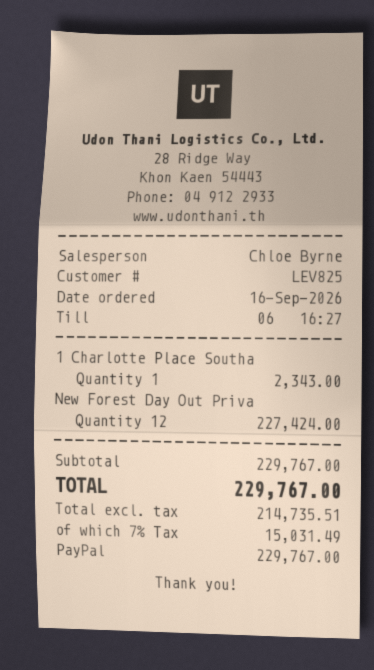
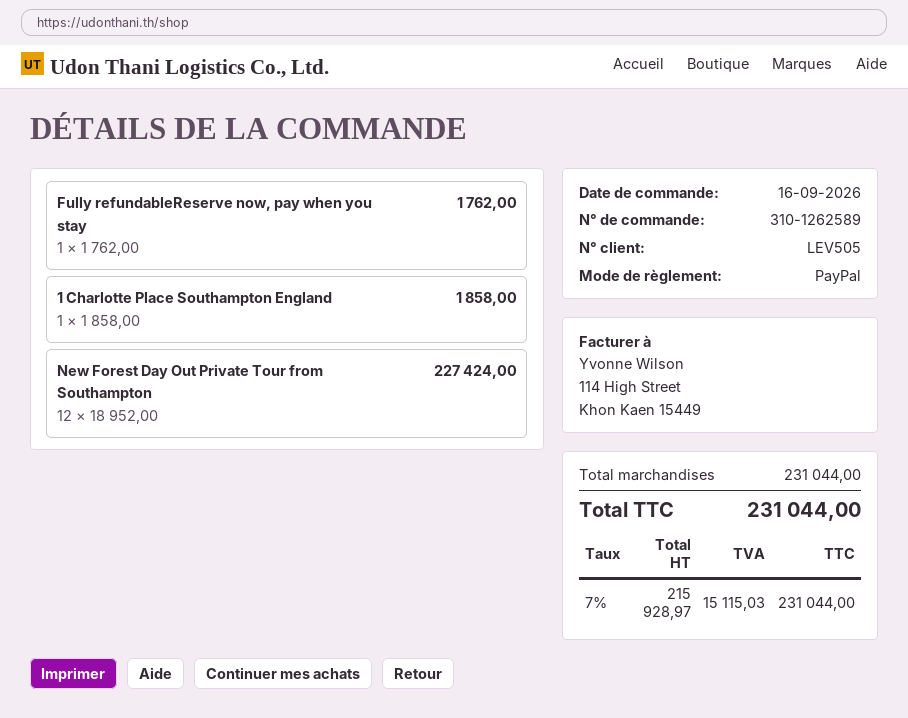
customer number: LEV825 -> LEV505
1 Charlotte Place Southa: 1 for 2343.00 -> 1 for 1858.00
Fully refundableReserve now, pay when you stay: none -> 1 for 1762.00
subtotal: 229767.00 -> 231044.00
net: 214735.51 -> 215928.97
tax: 7% = 15031.49 -> 7% = 15115.03
total: 229767.00 -> 231044.00

